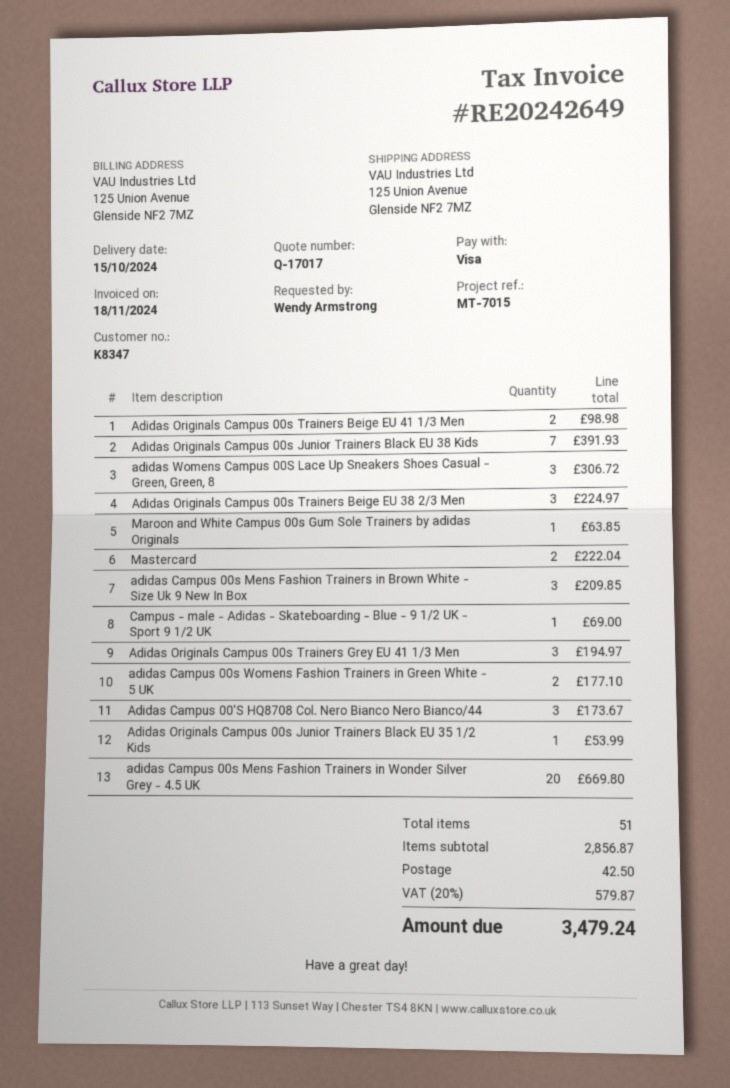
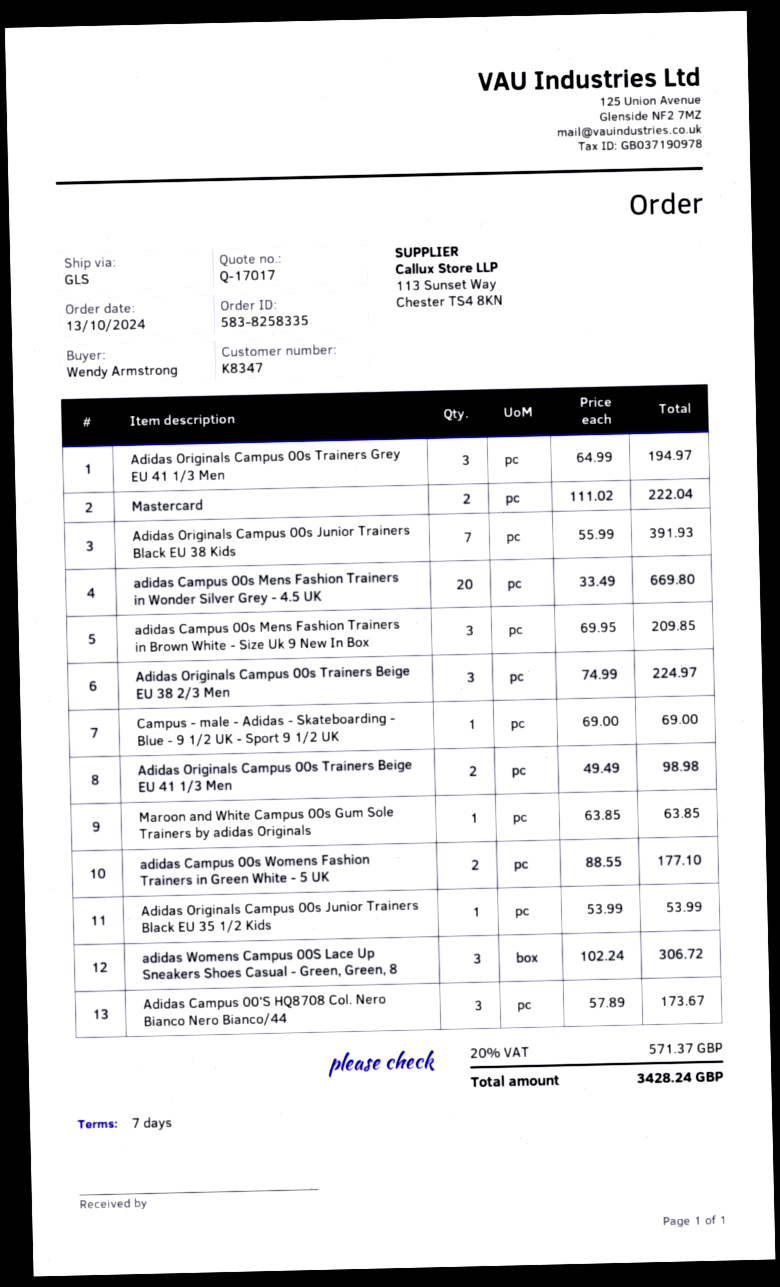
shipping: 42.50 -> none
tax: 20% = 579.87 -> 20% = 571.37
total: 3479.24 -> 3428.24

